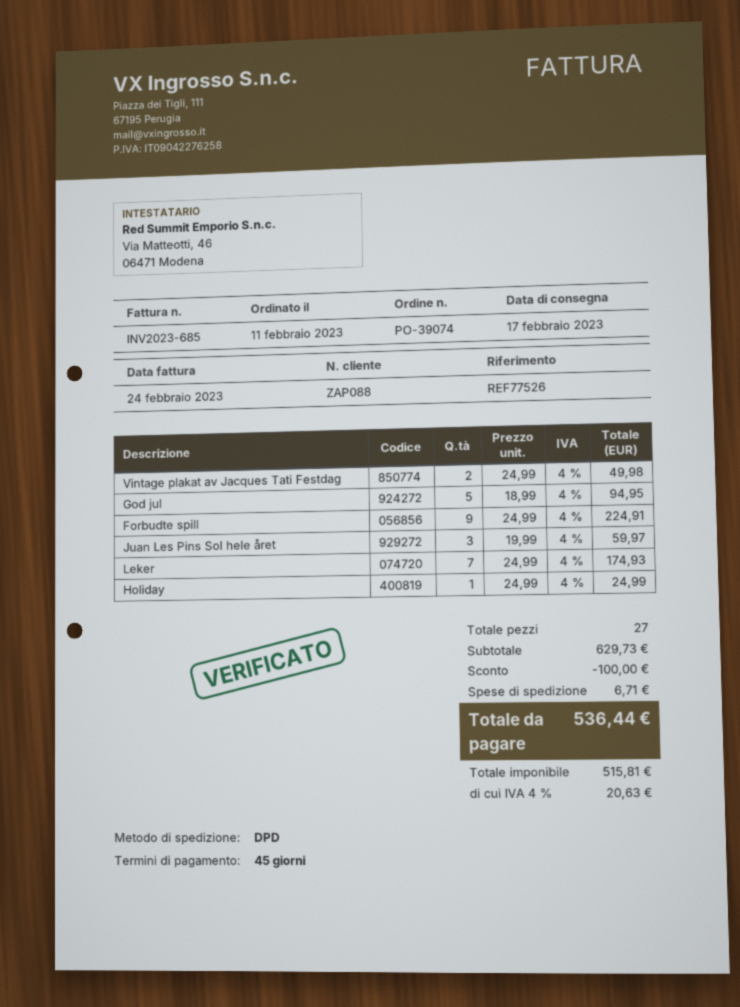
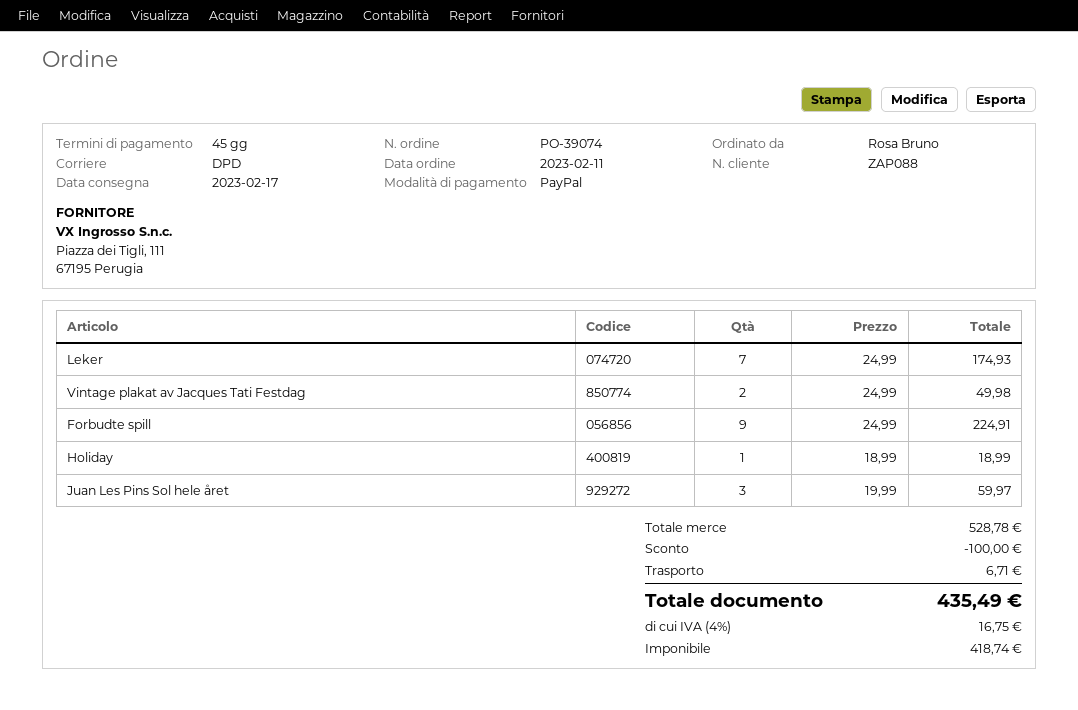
God jul: 5 x 18.99 = 94.95 -> none
Holiday: 1 x 24.99 = 24.99 -> 1 x 18.99 = 18.99
subtotal: 629.73 -> 528.78
net: 515.81 -> 418.74
tax: 4% = 20.63 -> 4% = 16.75
total: 536.44 -> 435.49

